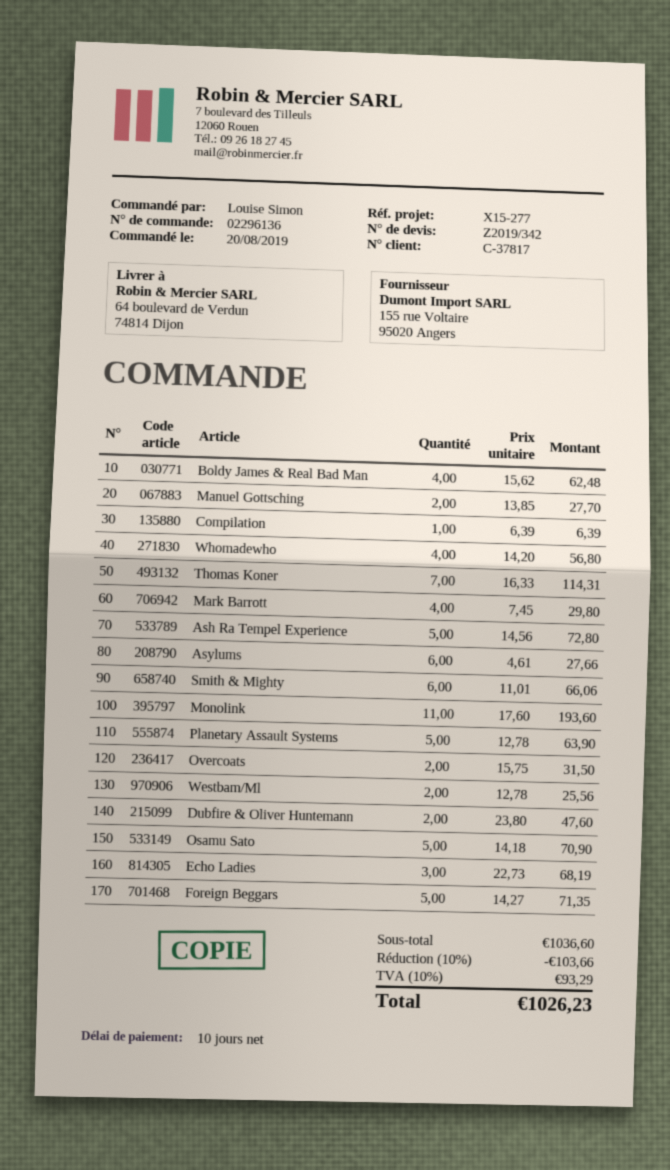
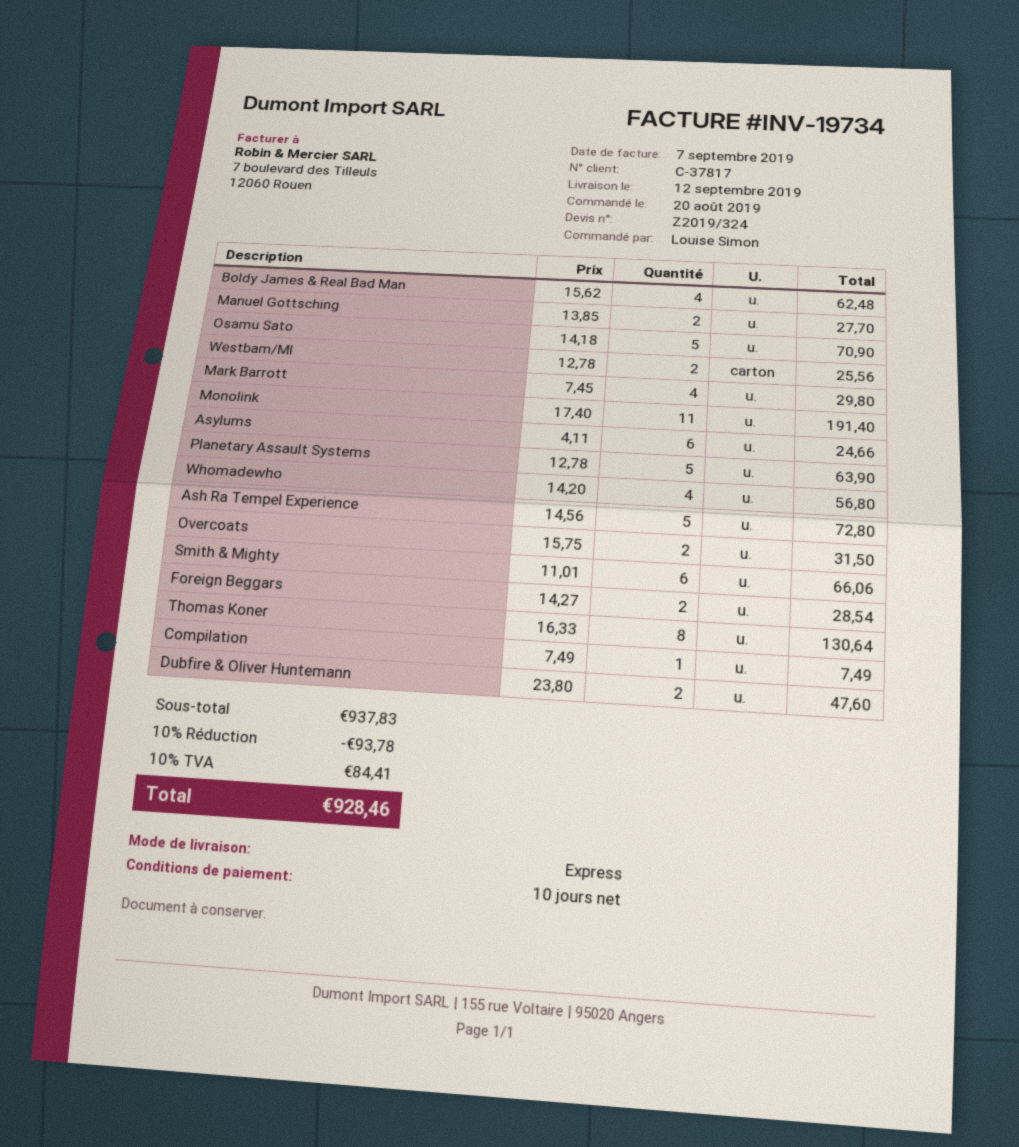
quote number: Z2019/342 -> Z2019/324
Compilation: 1 x 6.39 = 6.39 -> 1 x 7.49 = 7.49
Thomas Koner: 7 x 16.33 = 114.31 -> 8 x 16.33 = 130.64
Asylums: 6 x 4.61 = 27.66 -> 6 x 4.11 = 24.66
Monolink: 11 x 17.60 = 193.60 -> 11 x 17.40 = 191.40
Echo Ladies: 3 x 22.73 = 68.19 -> none
Foreign Beggars: 5 x 14.27 = 71.35 -> 2 x 14.27 = 28.54
subtotal: 1036.60 -> 937.83
discount: 10% = 103.66 -> 10% = 93.78
tax: 10% = 93.29 -> 10% = 84.41
total: 1026.23 -> 928.46

